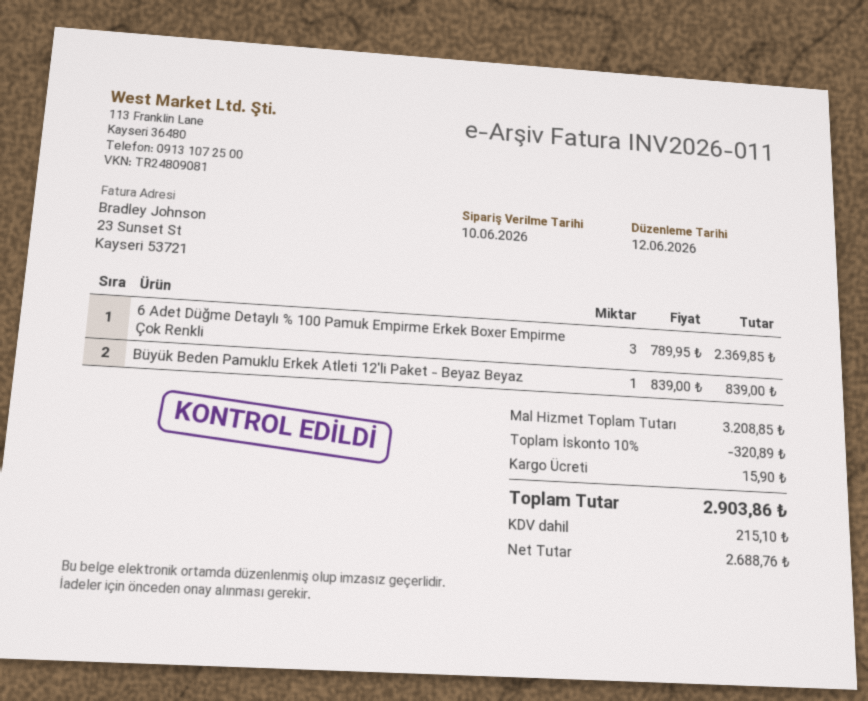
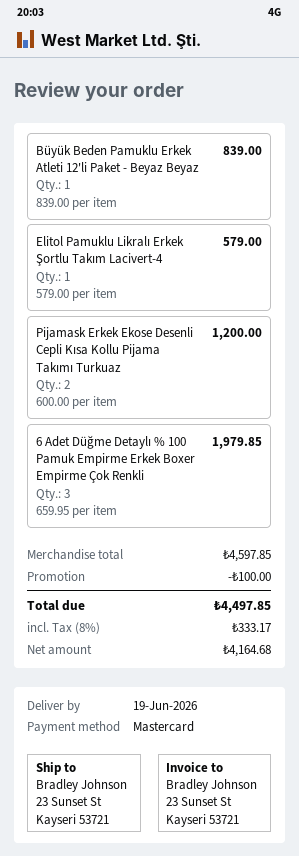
6 Adet Düğme Detaylı % 100 Pamuk Empirme Erkek Boxer Empirme Çok Renkli: 3 x 789.95 = 2369.85 -> 3 x 659.95 = 1979.85
Elitol Pamuklu Likralı Erkek Şortlu Takım Lacivert-4: none -> 1 x 579.00 = 579.00
Pijamask Erkek Ekose Desenli Cepli Kısa Kollu Pijama Takımı Turkuaz: none -> 2 x 600.00 = 1200.00
subtotal: 3208.85 -> 4597.85
discount: 320.89 -> 100.00
shipping: 15.90 -> none
net: 2688.76 -> 4164.68
tax: 215.10 -> 333.17
total: 2903.86 -> 4497.85

